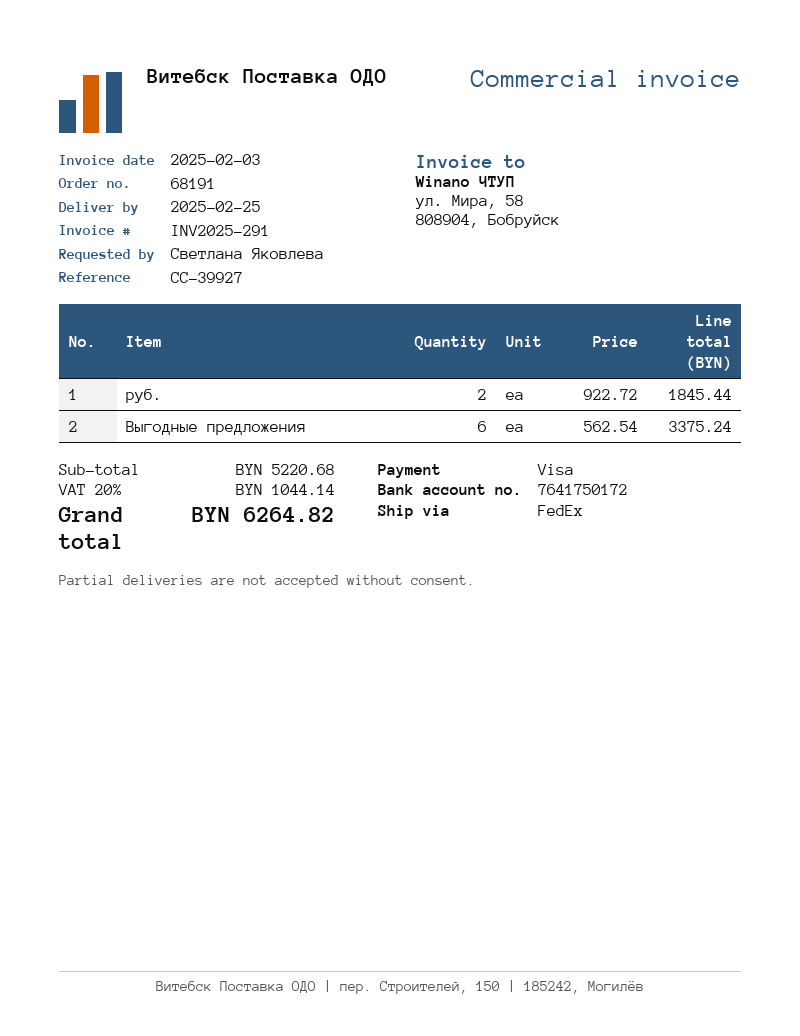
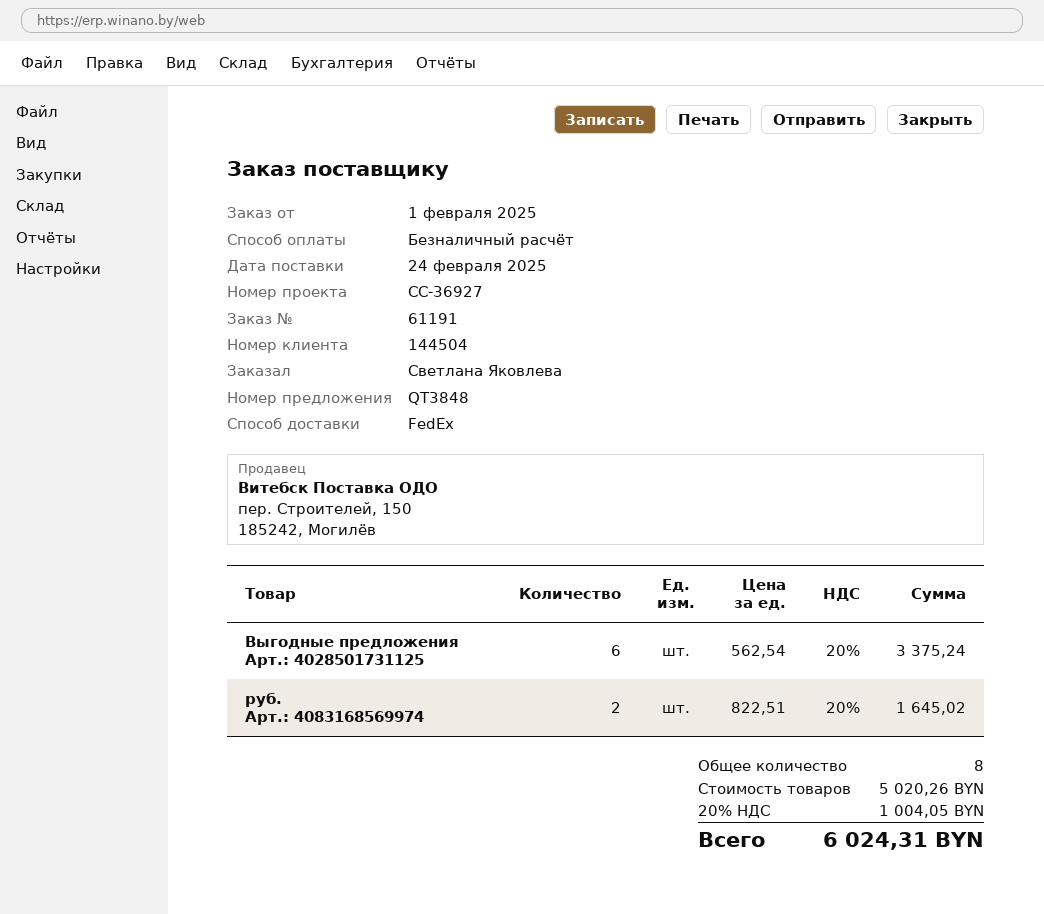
order number: 68191 -> 61191
delivery date: 2025-02-25 -> 2025-02-24
reference: CC-39927 -> CC-36927
payment method: Visa -> bank transfer
руб.: 2 x 922.72 = 1845.44 -> 2 x 822.51 = 1645.02
subtotal: 5220.68 -> 5020.26
tax: 20% = 1044.14 -> 20% = 1004.05
total: 6264.82 -> 6024.31

